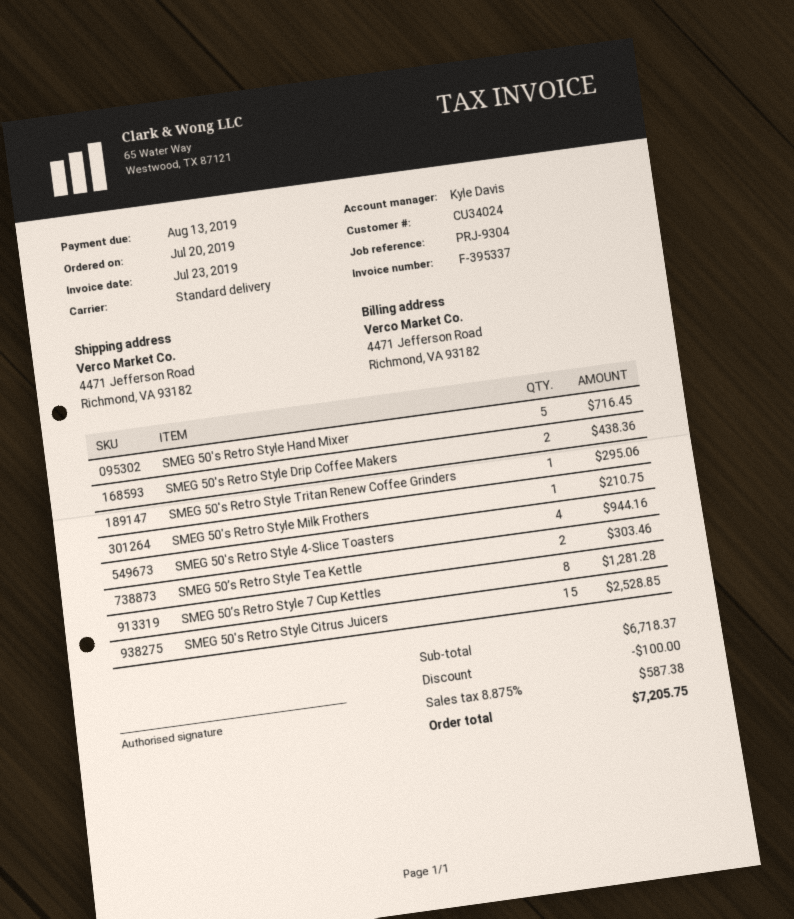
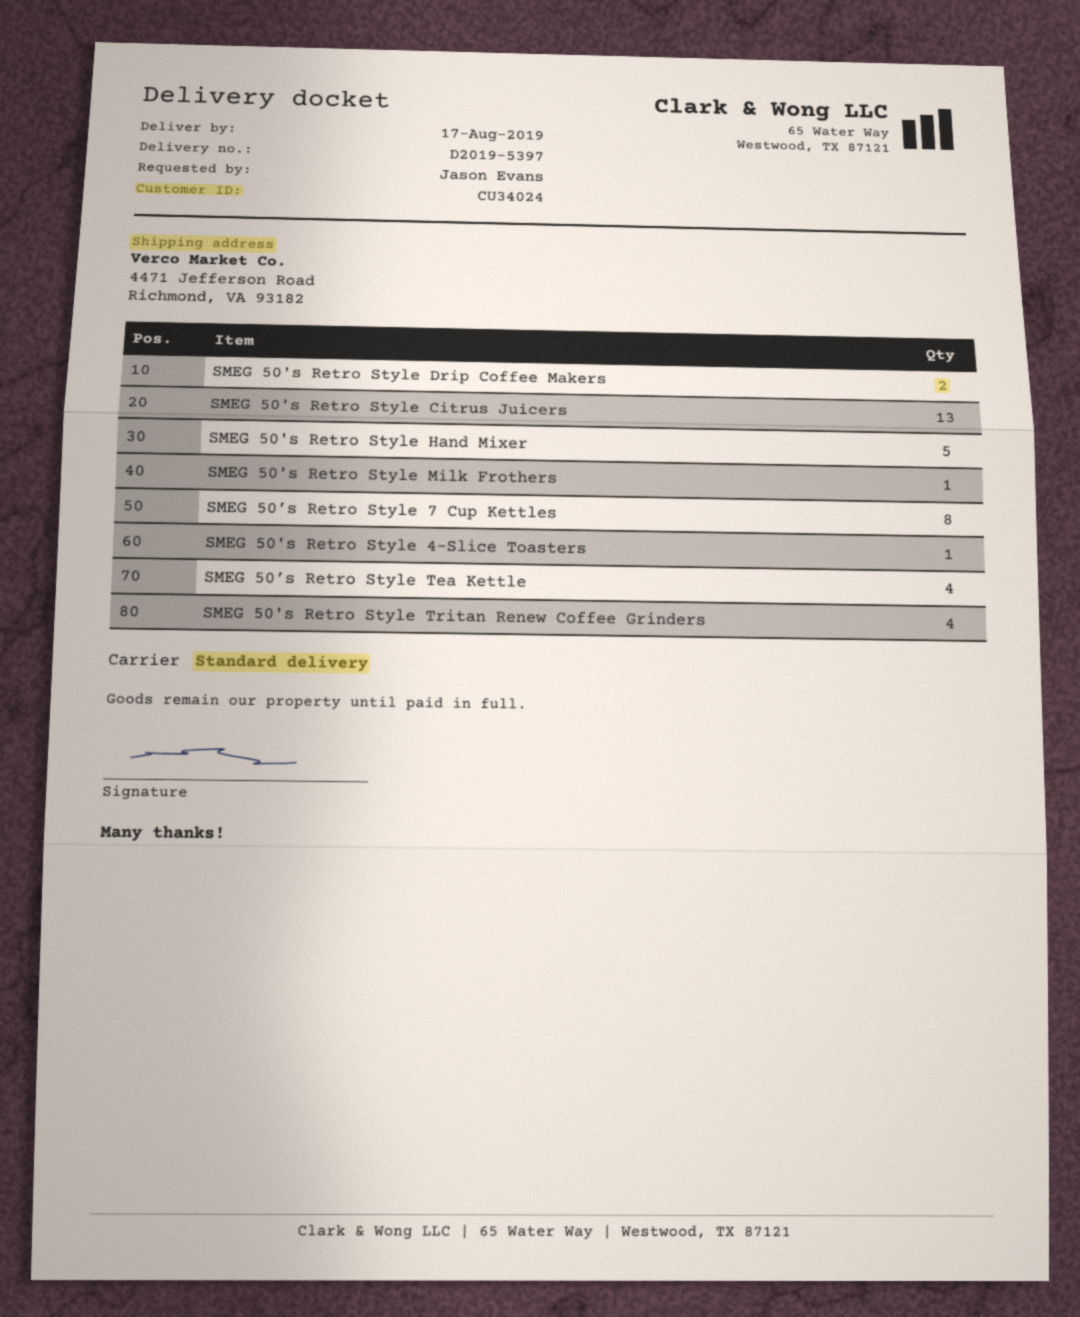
SMEG 50's Retro Style Tritan Renew Coffee Grinders: 1 -> 4
SMEG 50's Retro Style 4-Slice Toasters: 4 -> 1
SMEG 50’s Retro Style Tea Kettle: 2 -> 4
SMEG 50's Retro Style Citrus Juicers: 15 -> 13

